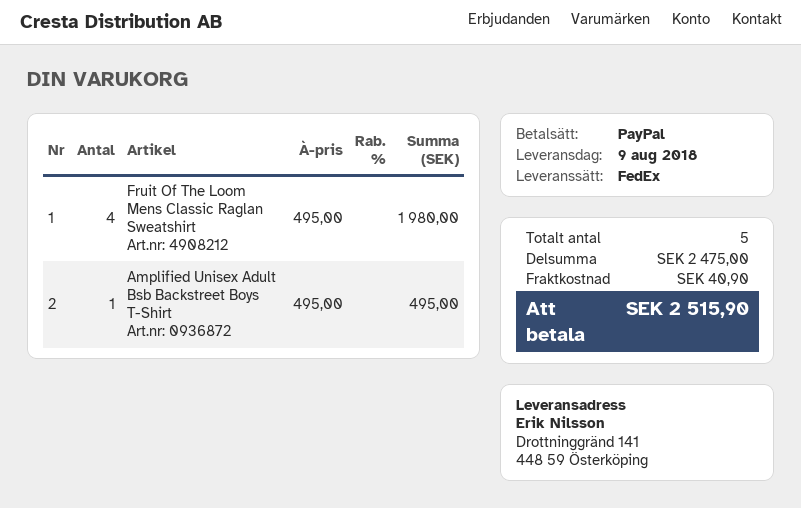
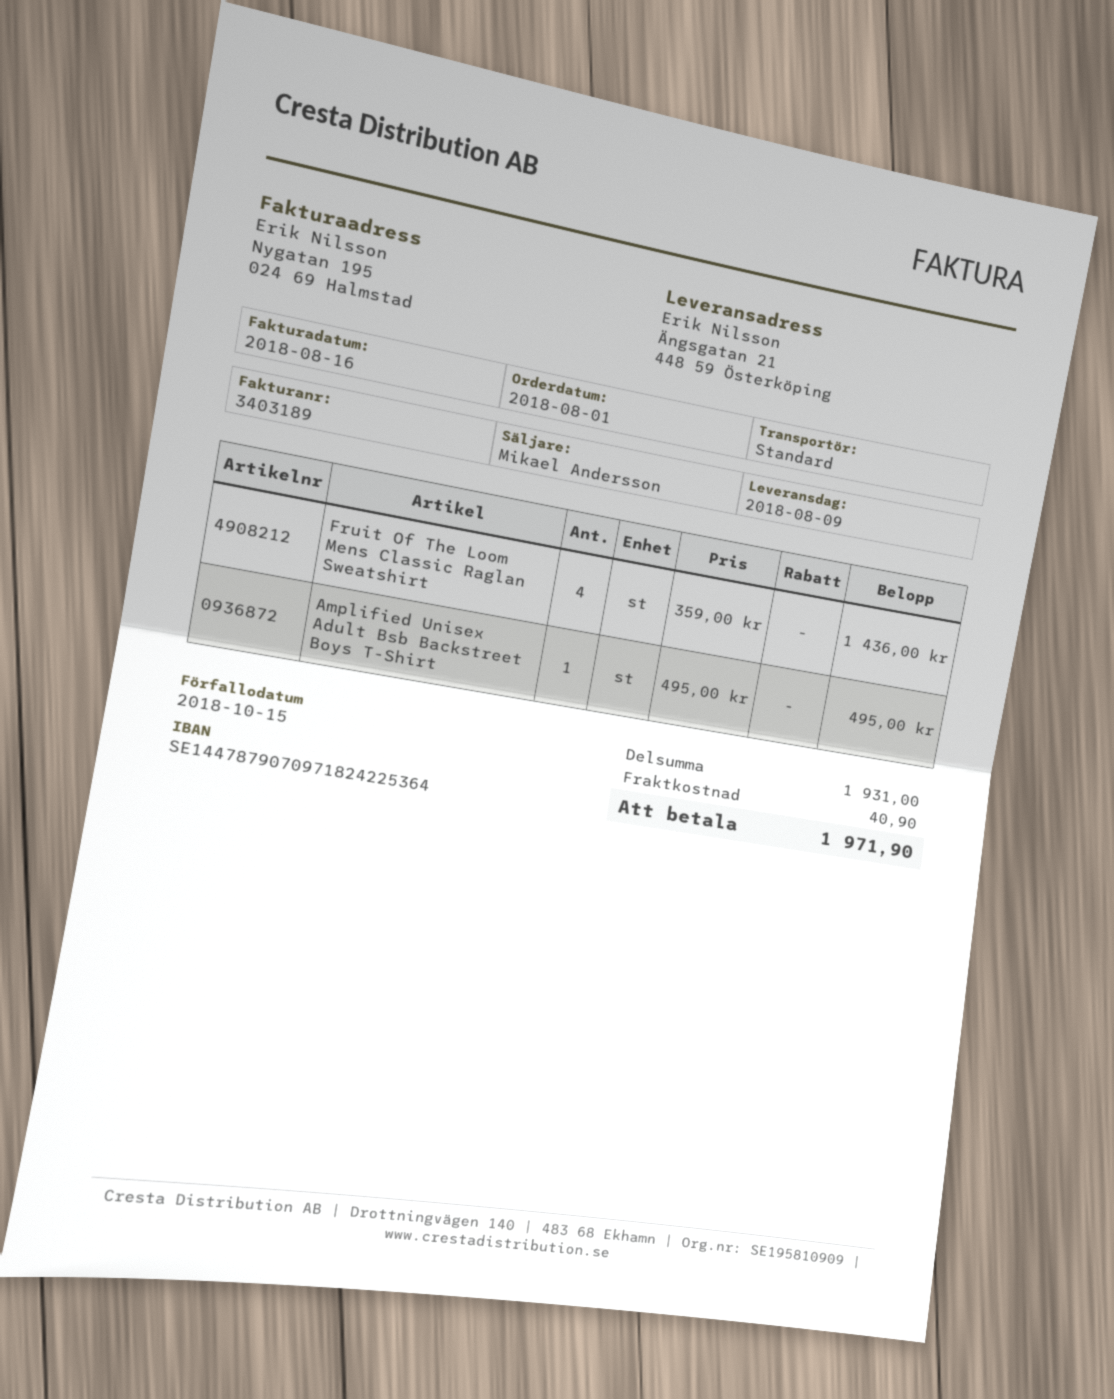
shipping method: FedEx -> standard
ship to: Drottninggränd 141, 448 59 Österköping -> Ängsgatan 21, 448 59 Österköping
Fruit Of The Loom Mens Classic Raglan Sweatshirt: 4 x 495.00 = 1980.00 -> 4 x 359.00 = 1436.00
subtotal: 2475.00 -> 1931.00
total: 2515.90 -> 1971.90

